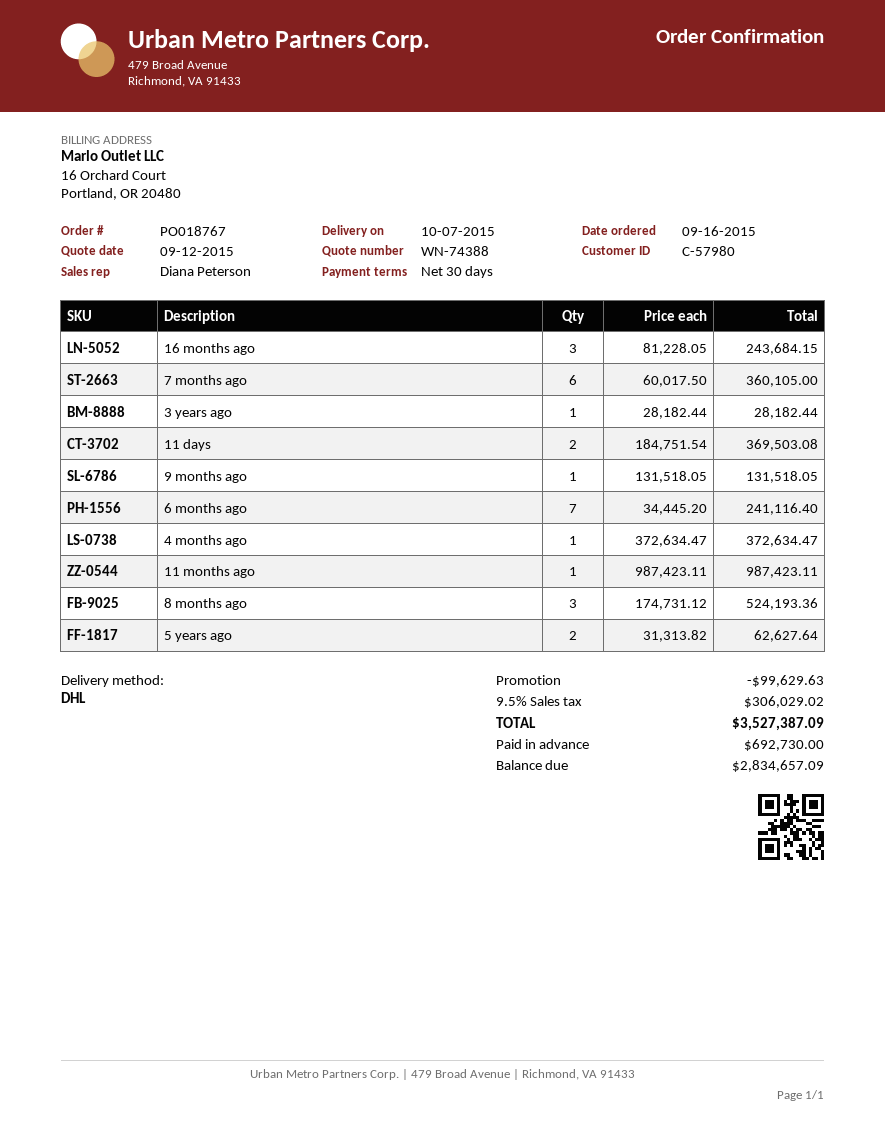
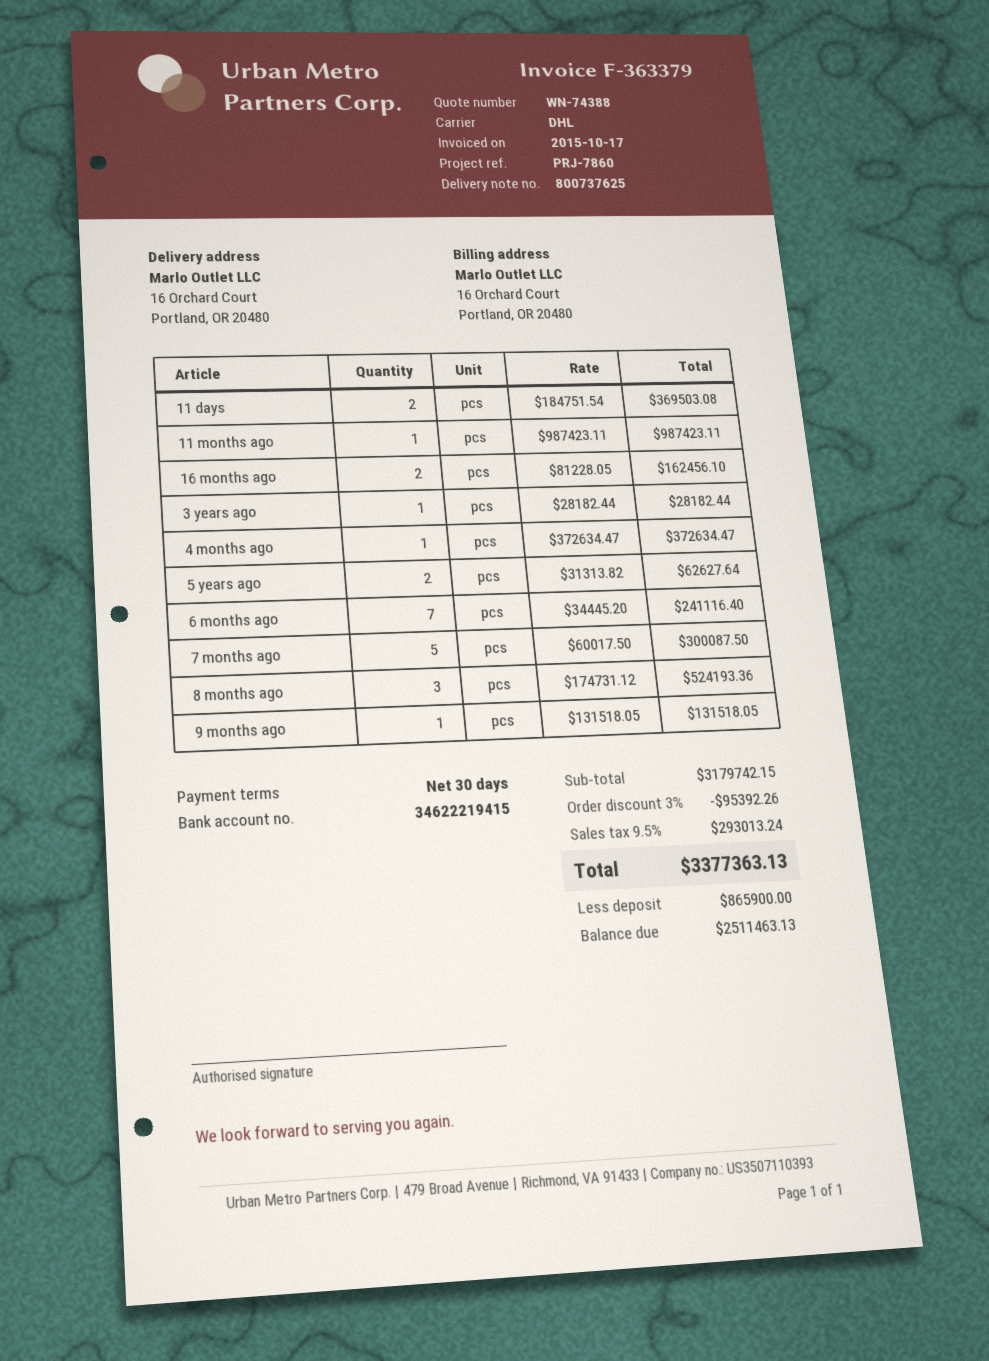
16 months ago: 3 x 81228.05 = 243684.15 -> 2 x 81228.05 = 162456.10
7 months ago: 6 x 60017.50 = 360105.00 -> 5 x 60017.50 = 300087.50
discount: 99629.63 -> 95392.26
tax: 9.5% = 306029.02 -> 9.5% = 293013.24
total: 3527387.09 -> 3377363.13
deposit: 692730.00 -> 865900.00
balance: 2834657.09 -> 2511463.13

